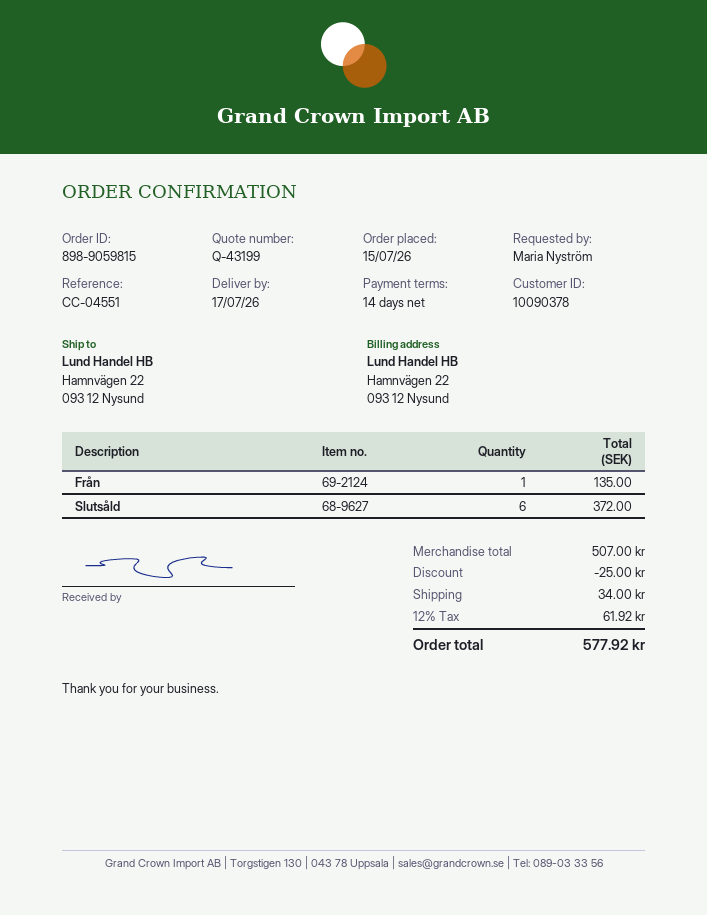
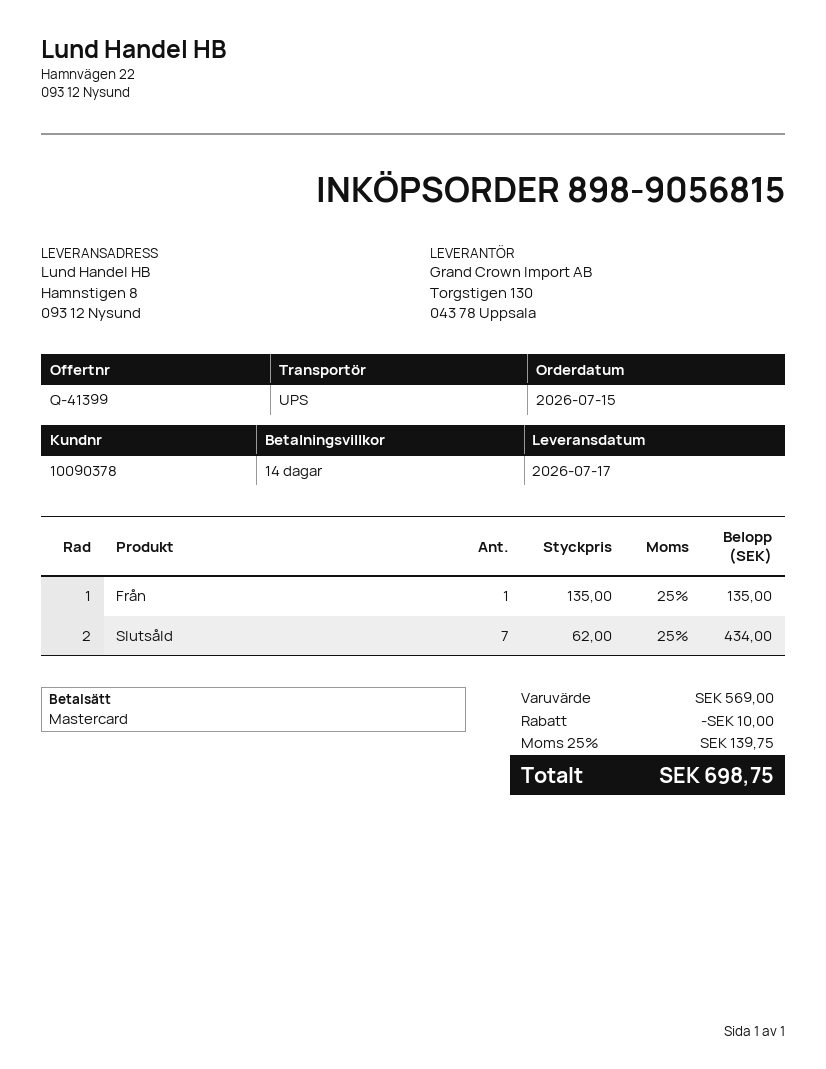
quote number: Q-43199 -> Q-41399
order number: 898-9059815 -> 898-9056815
ship to: Hamnvägen 22, 093 12 Nysund -> Hamnstigen 8, 093 12 Nysund
Slutsåld: 6 for 372.00 -> 7 for 434.00
subtotal: 507.00 -> 569.00
discount: 25.00 -> 10.00
shipping: 34.00 -> none
tax: 12% = 61.92 -> 25% = 139.75
total: 577.92 -> 698.75

